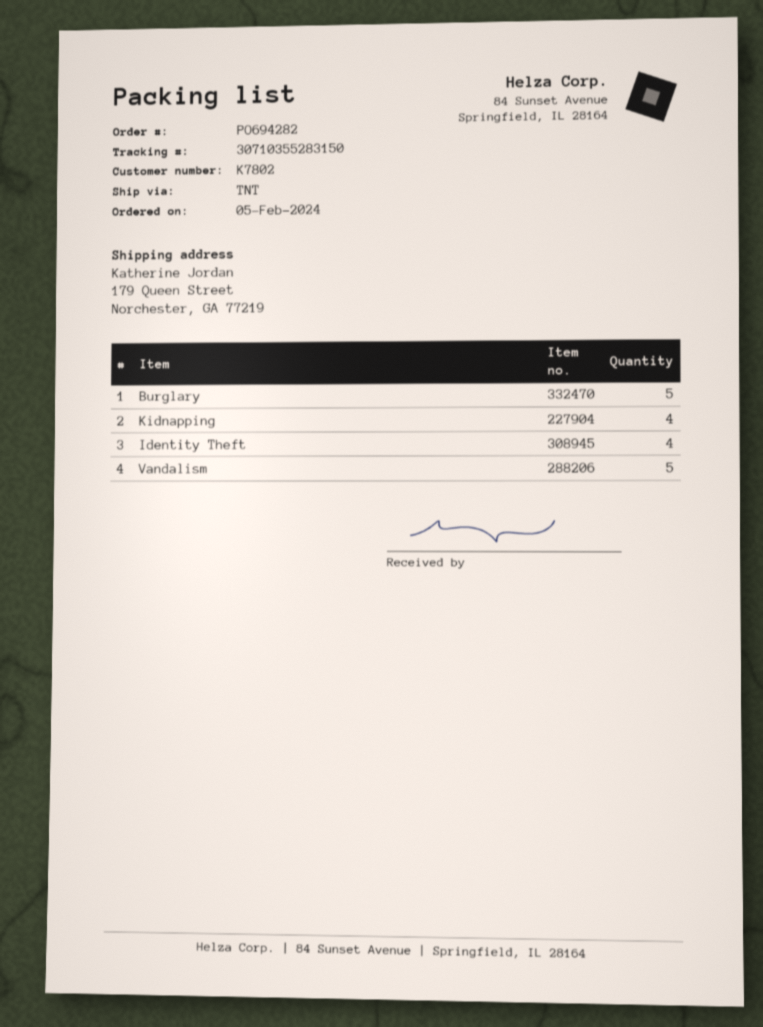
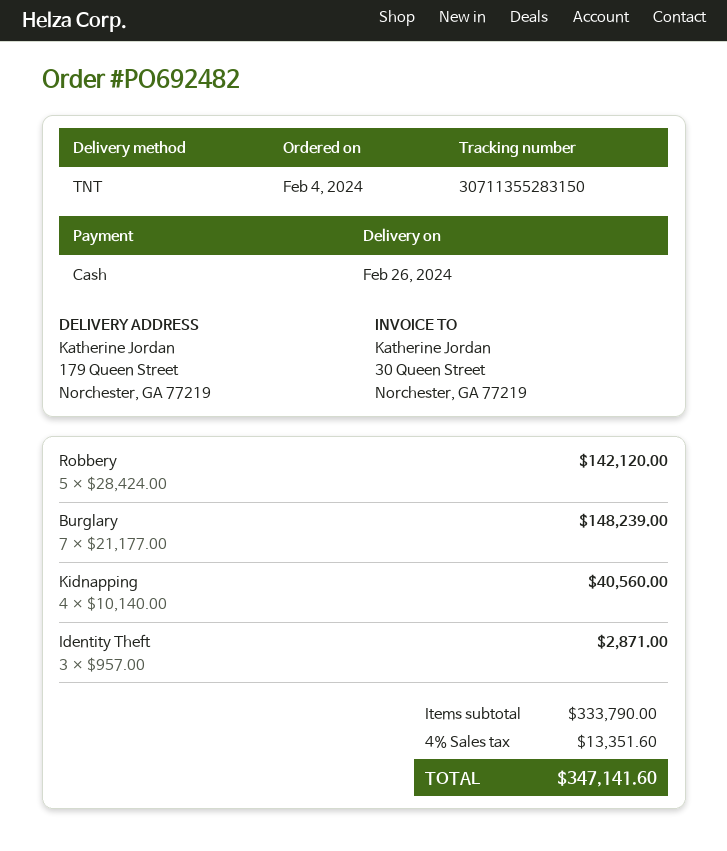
order number: PO694282 -> PO692482
order date: 2024-02-05 -> 2024-02-04
tracking number: 30710355283150 -> 30711355283150
Burglary: 5 -> 7
Identity Theft: 4 -> 3
Vandalism: 5 -> none
Robbery: none -> 5

